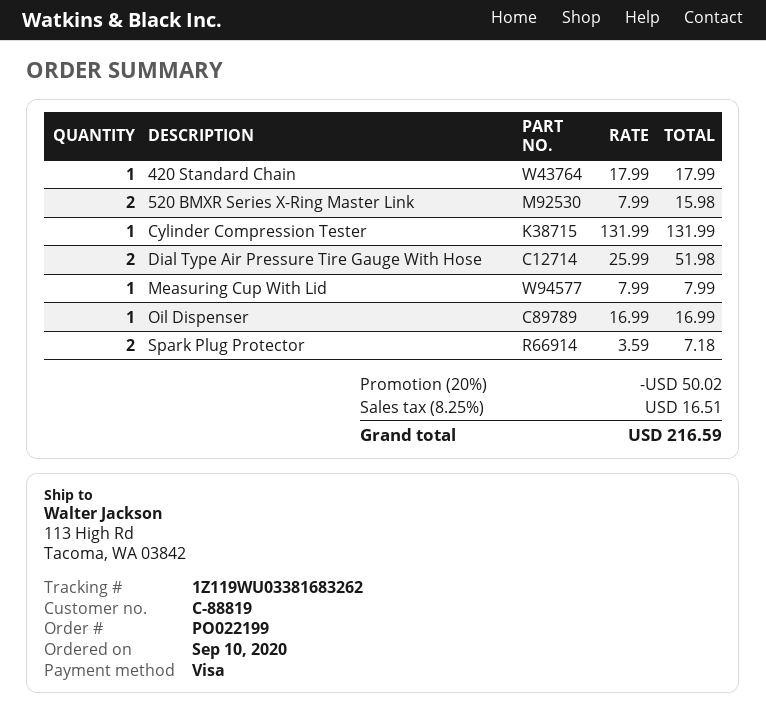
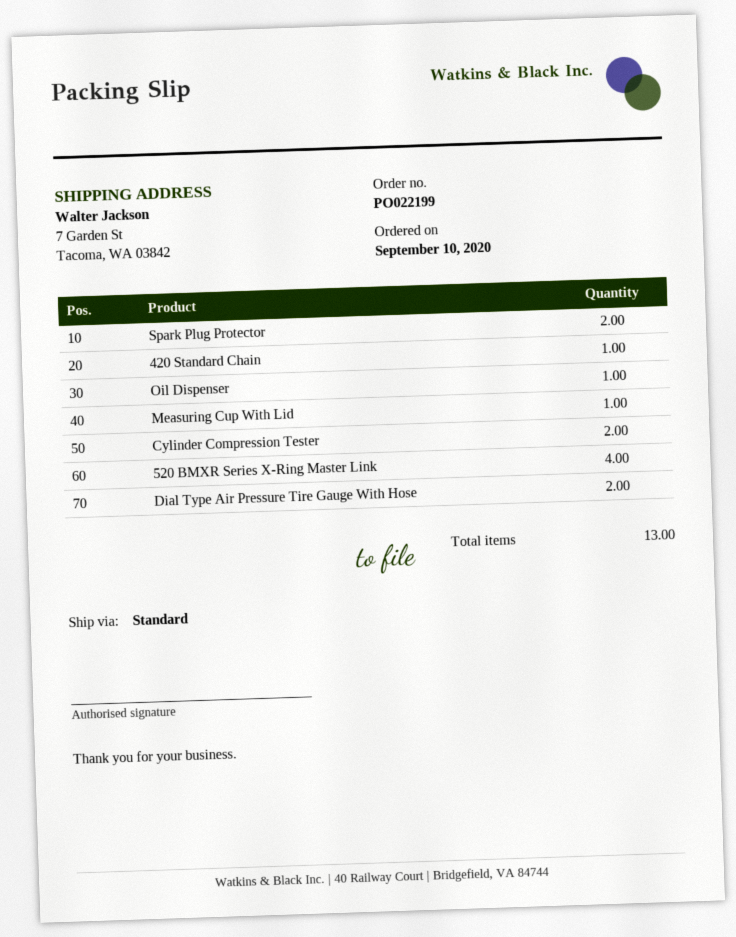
ship to: 113 High Rd, Tacoma, WA 03842 -> 7 Garden St, Tacoma, WA 03842
520 BMXR Series X-Ring Master Link: 2 -> 4
Cylinder Compression Tester: 1 -> 2

